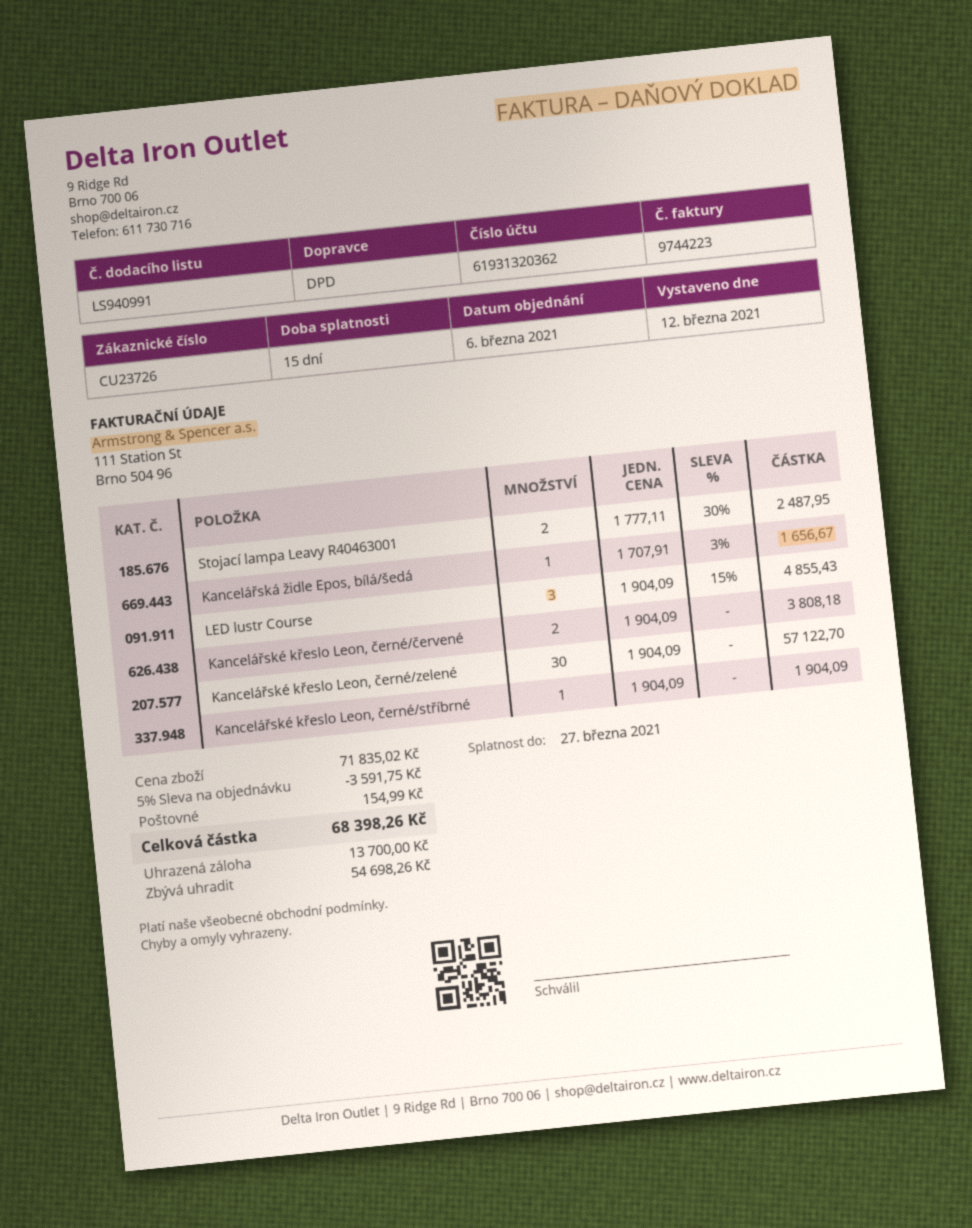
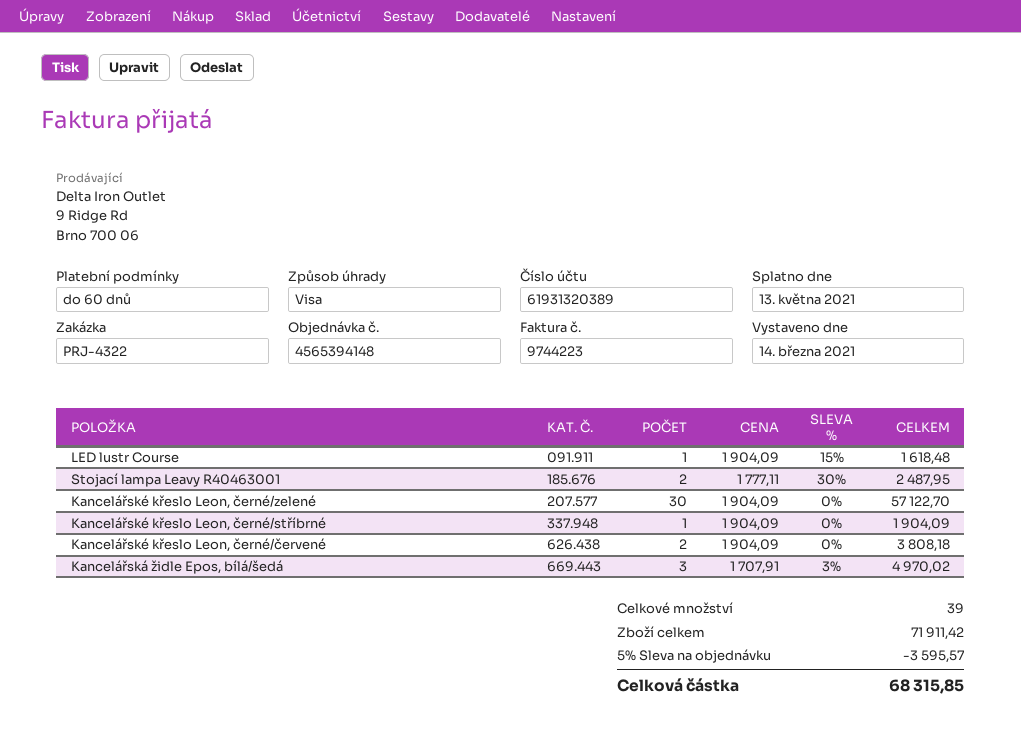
invoice date: 2021-03-12 -> 2021-03-14
payment terms: 15 days -> 60 days
due date: 2021-03-27 -> 2021-05-13
bank account: 61931320362 -> 61931320389
Kancelářská židle Epos, bílá/šedá: 1 x 1707.91 - 3% = 1656.67 -> 3 x 1707.91 - 3% = 4970.02
LED lustr Course: 3 x 1904.09 - 15% = 4855.43 -> 1 x 1904.09 - 15% = 1618.48
subtotal: 71835.02 -> 71911.42
discount: 5% = 3591.75 -> 5% = 3595.57
shipping: 154.99 -> none
total: 68398.26 -> 68315.85

